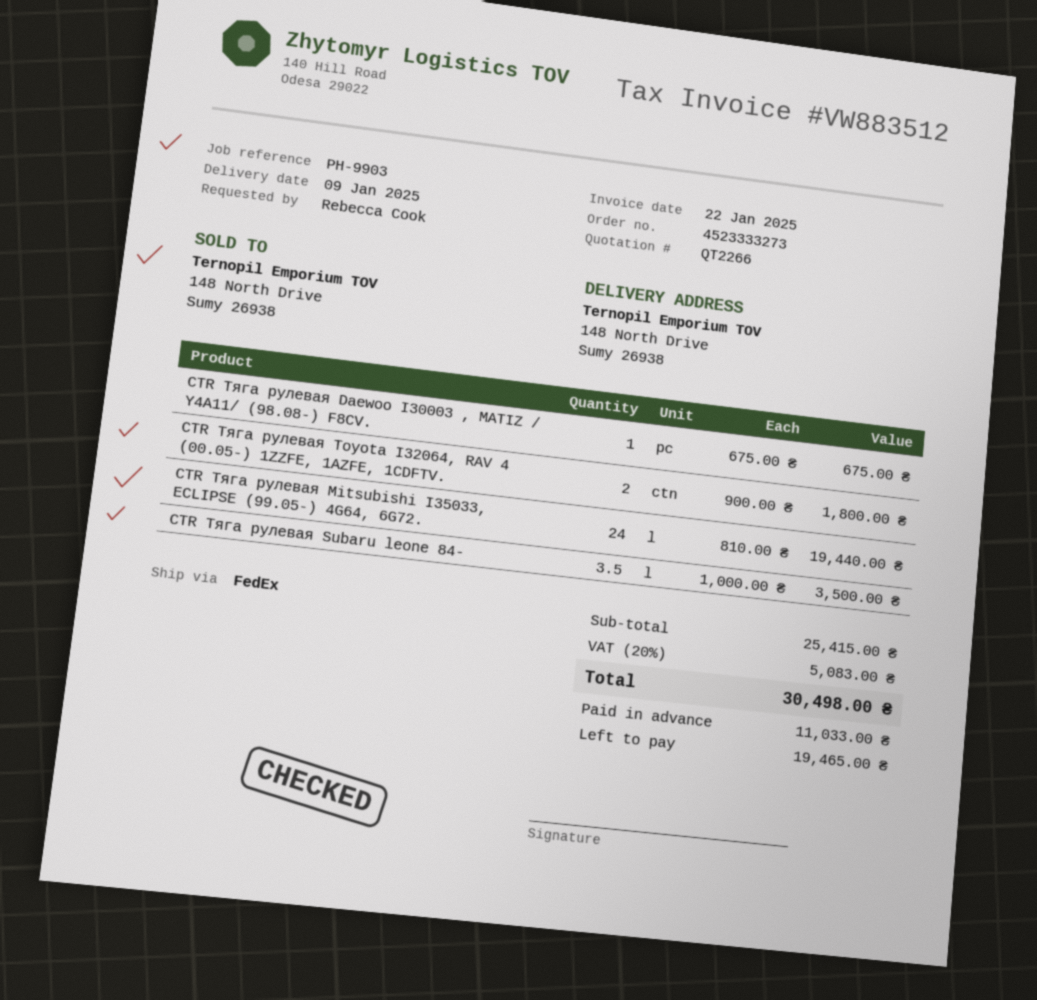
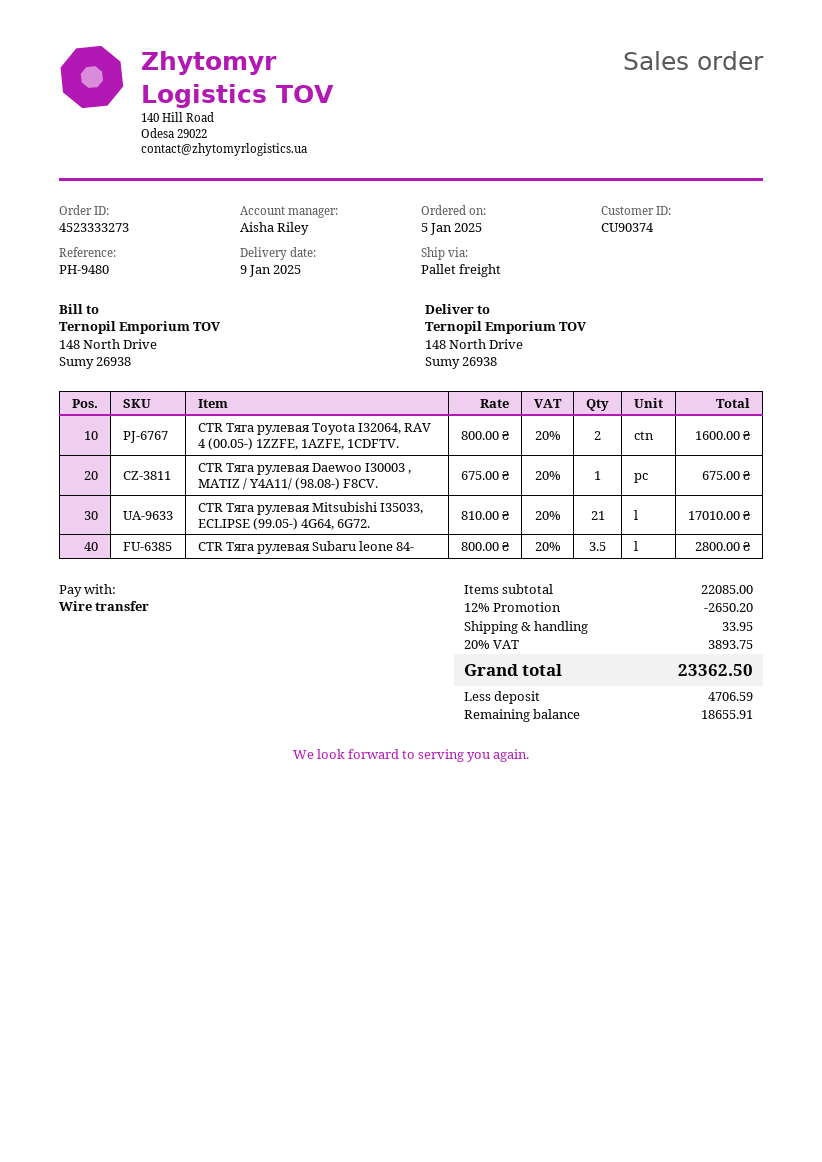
reference: PH-9903 -> PH-9480
shipping method: FedEx -> pallet freight
CTR Тяга рулевая Toyota I32064, RAV 4 (00.05-) 1ZZFE, 1AZFE, 1CDFTV.: 2 x 900.00 = 1800.00 -> 2 x 800.00 = 1600.00
CTR Тяга рулевая Mitsubishi I35033, ECLIPSE (99.05-) 4G64, 6G72.: 24 x 810.00 = 19440.00 -> 21 x 810.00 = 17010.00
CTR Тяга рулевая Subaru leone 84-: 3.5 x 1000.00 = 3500.00 -> 3.5 x 800.00 = 2800.00
subtotal: 25415.00 -> 22085.00
discount: none -> 12% = 2650.20
shipping: none -> 33.95
tax: 20% = 5083.00 -> 20% = 3893.75
total: 30498.00 -> 23362.50
deposit: 11033.00 -> 4706.59
balance: 19465.00 -> 18655.91

